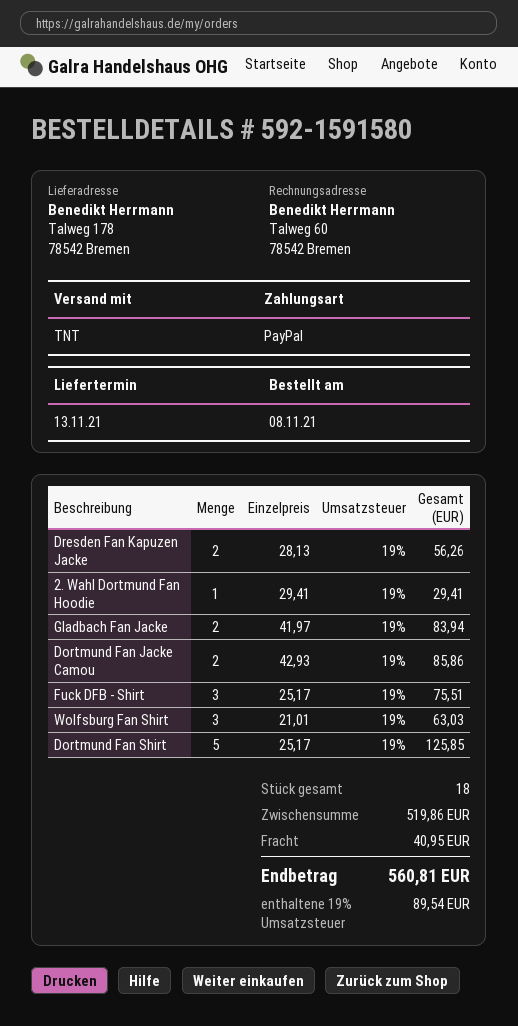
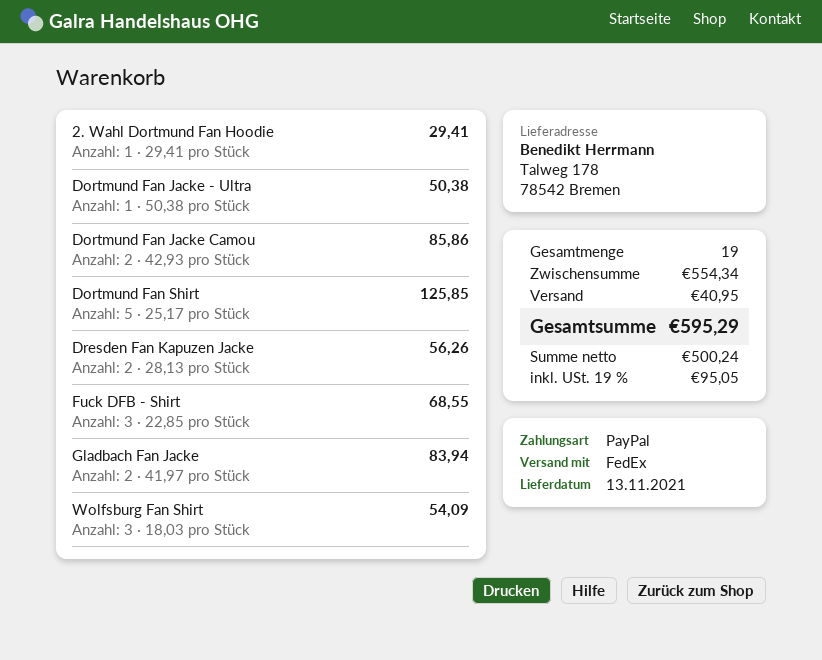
shipping method: TNT -> FedEx
Fuck DFB - Shirt: 3 x 25.17 = 75.51 -> 3 x 22.85 = 68.55
Wolfsburg Fan Shirt: 3 x 21.01 = 63.03 -> 3 x 18.03 = 54.09
Dortmund Fan Jacke - Ultra: none -> 1 x 50.38 = 50.38
total quantity: 18 -> 19
subtotal: 519.86 -> 554.34
tax: 19% = 89.54 -> 19% = 95.05
total: 560.81 -> 595.29

